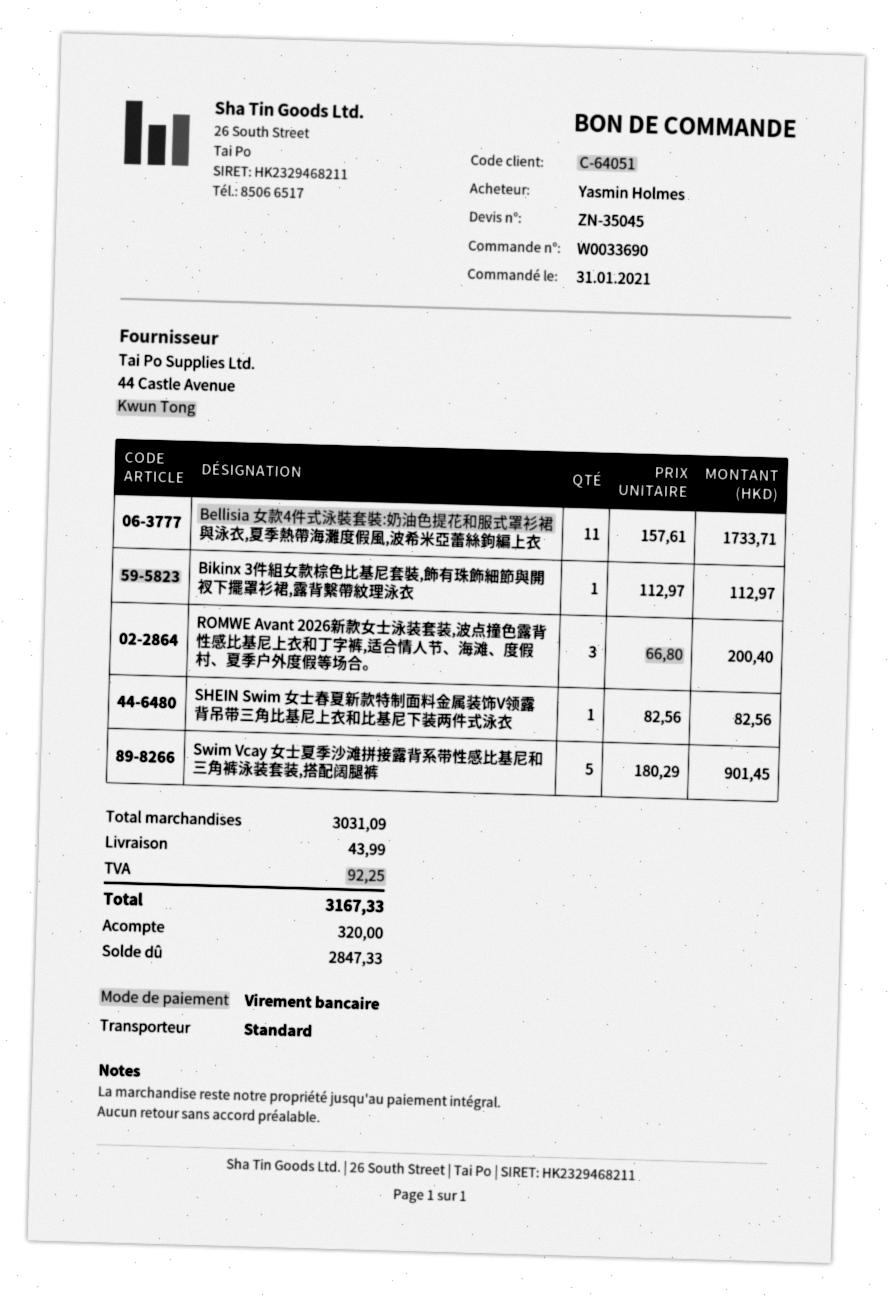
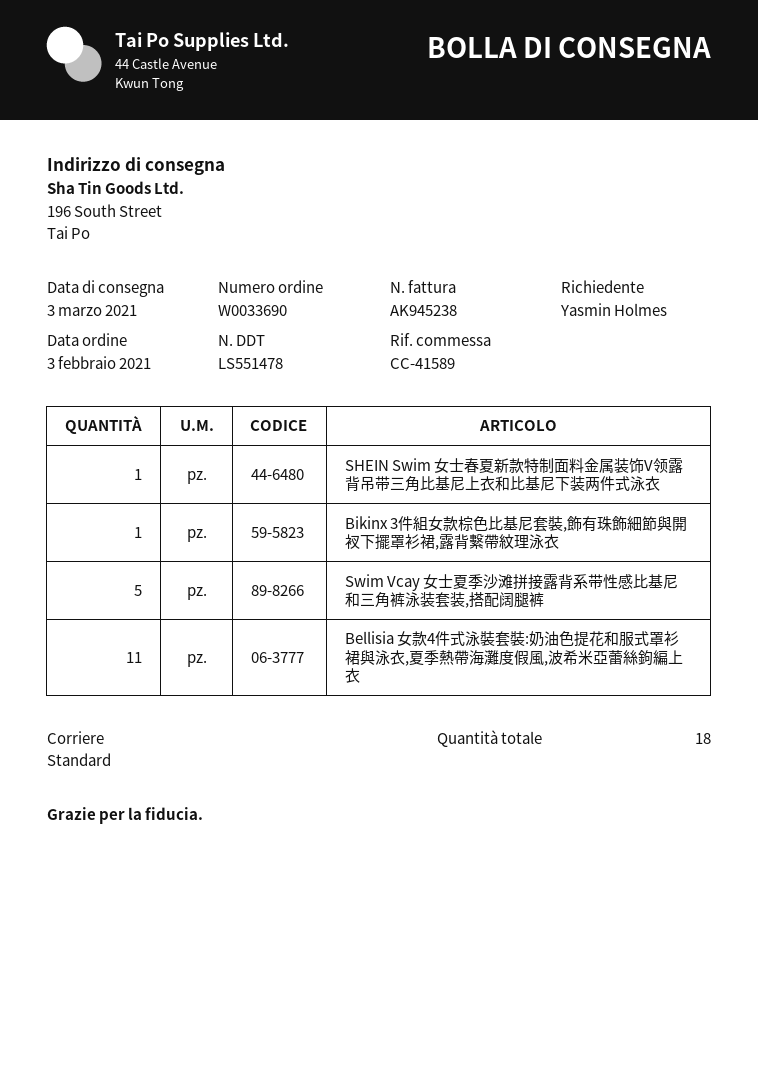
order date: 2021-01-31 -> 2021-02-03
ROMWE Avant 2026新款女士泳装套装,波点撞色露背性感比基尼上衣和丁字裤,适合情人节、海滩、度假村、夏季户外度假等场合。: 3 -> none

